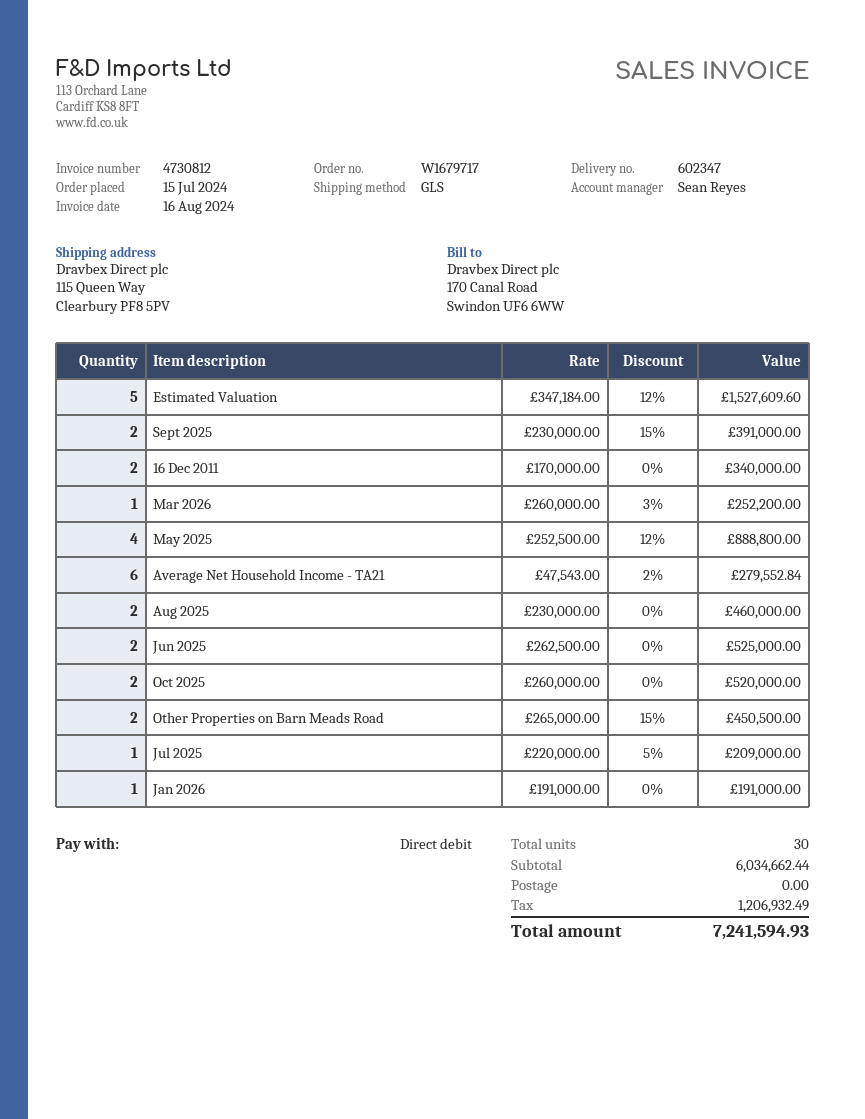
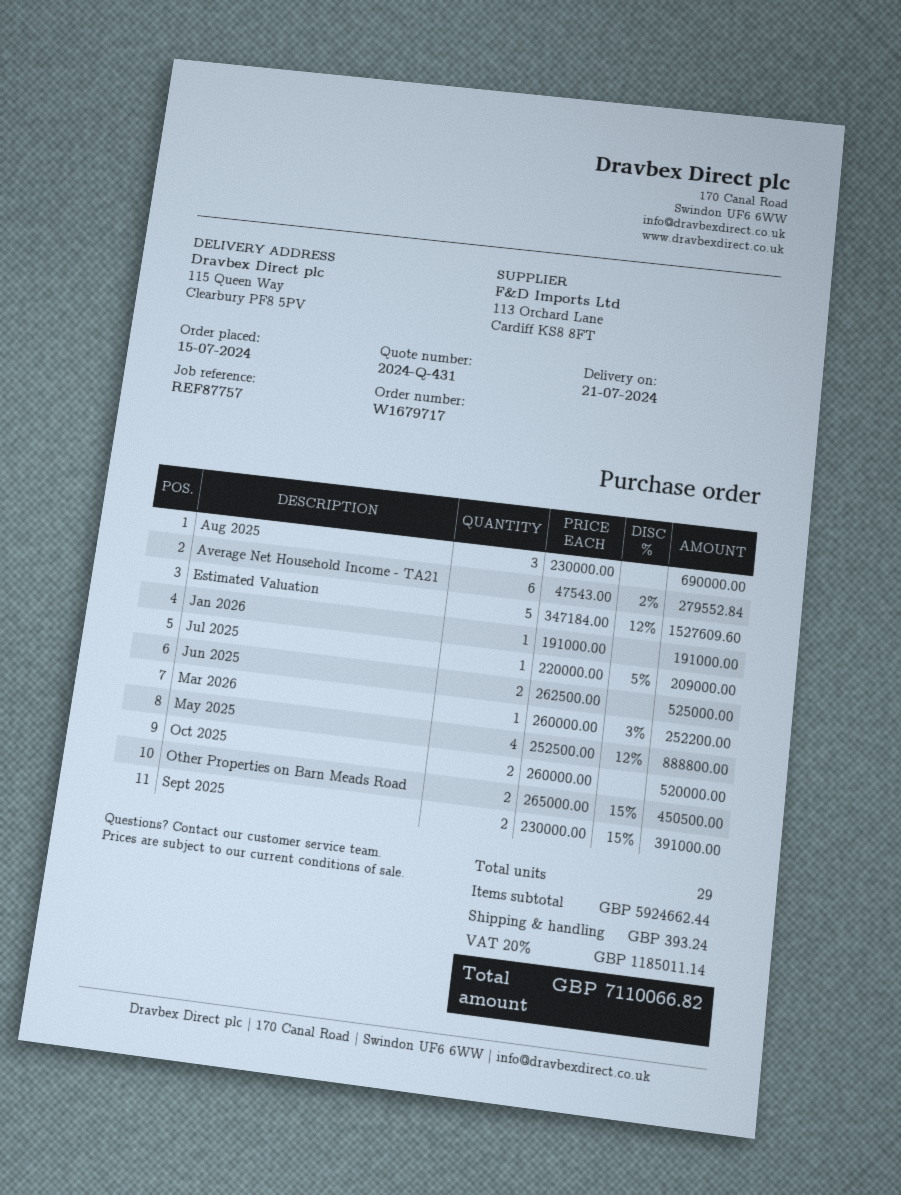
16 Dec 2011: 2 x 170000.00 = 340000.00 -> none
Aug 2025: 2 x 230000.00 = 460000.00 -> 3 x 230000.00 = 690000.00
total quantity: 30 -> 29
subtotal: 6034662.44 -> 5924662.44
shipping: 0.00 -> 393.24
tax: 1206932.49 -> 1185011.14
total: 7241594.93 -> 7110066.82

